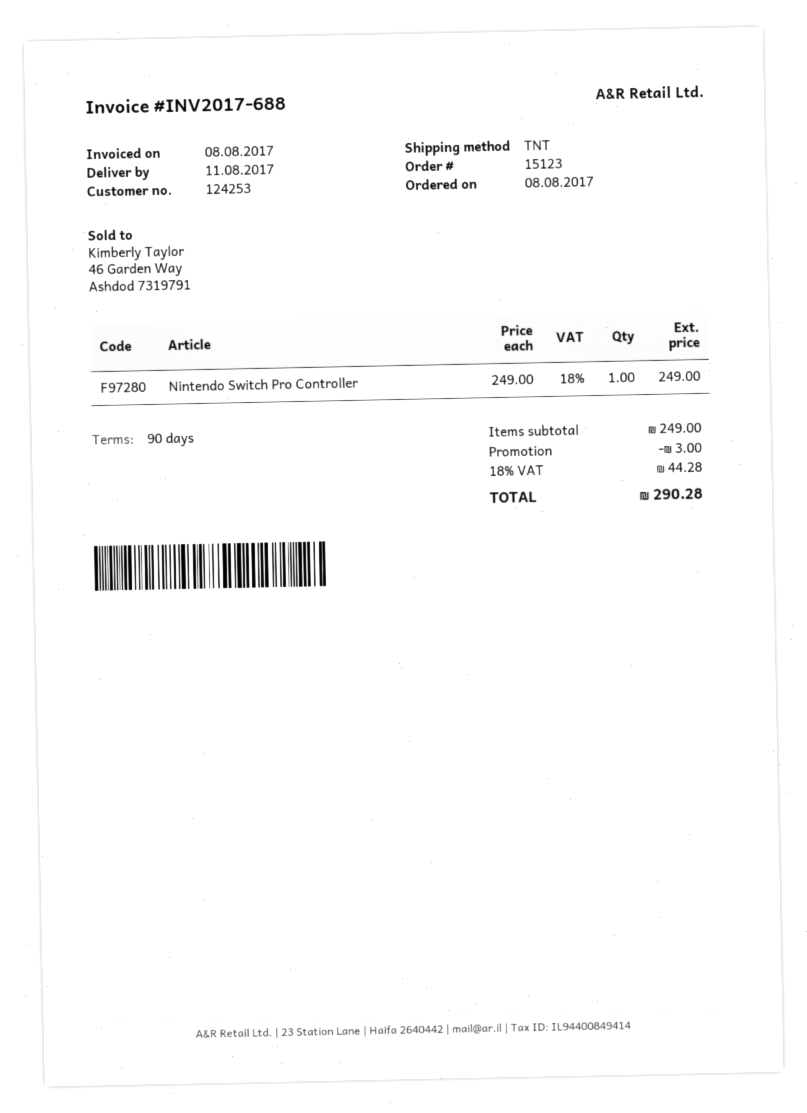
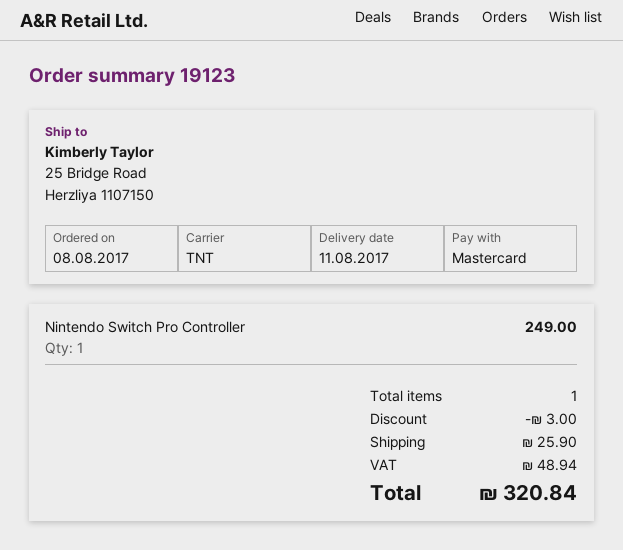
order number: 15123 -> 19123
shipping: none -> 25.90
tax: 44.28 -> 48.94
total: 290.28 -> 320.84

